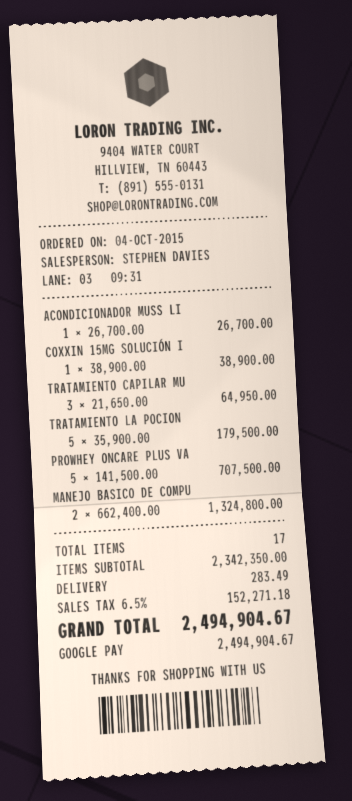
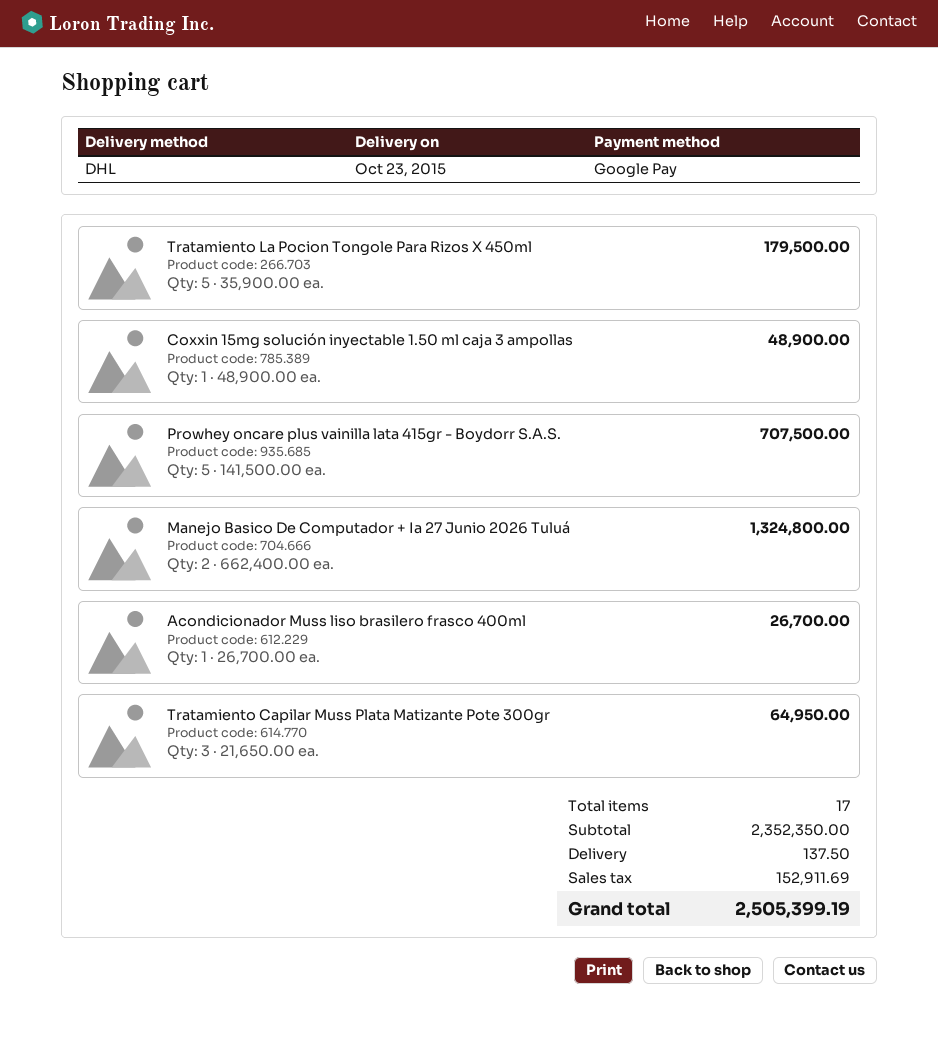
COXXIN 15MG SOLUCIÓN I: 1 x 38900.00 = 38900.00 -> 1 x 48900.00 = 48900.00
subtotal: 2342350.00 -> 2352350.00
shipping: 283.49 -> 137.50
tax: 152271.18 -> 152911.69
total: 2494904.67 -> 2505399.19

